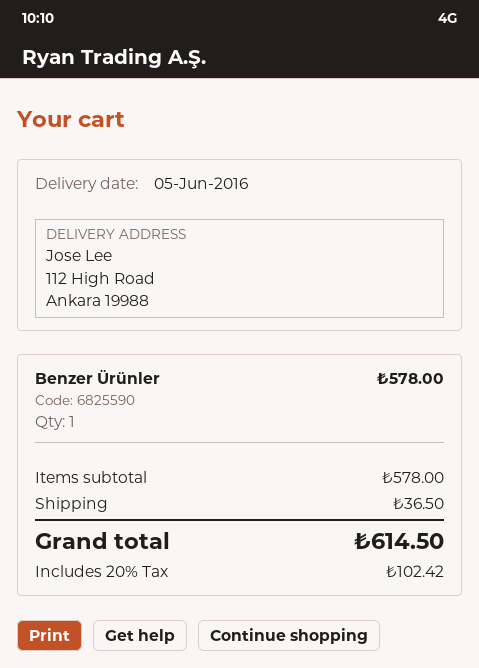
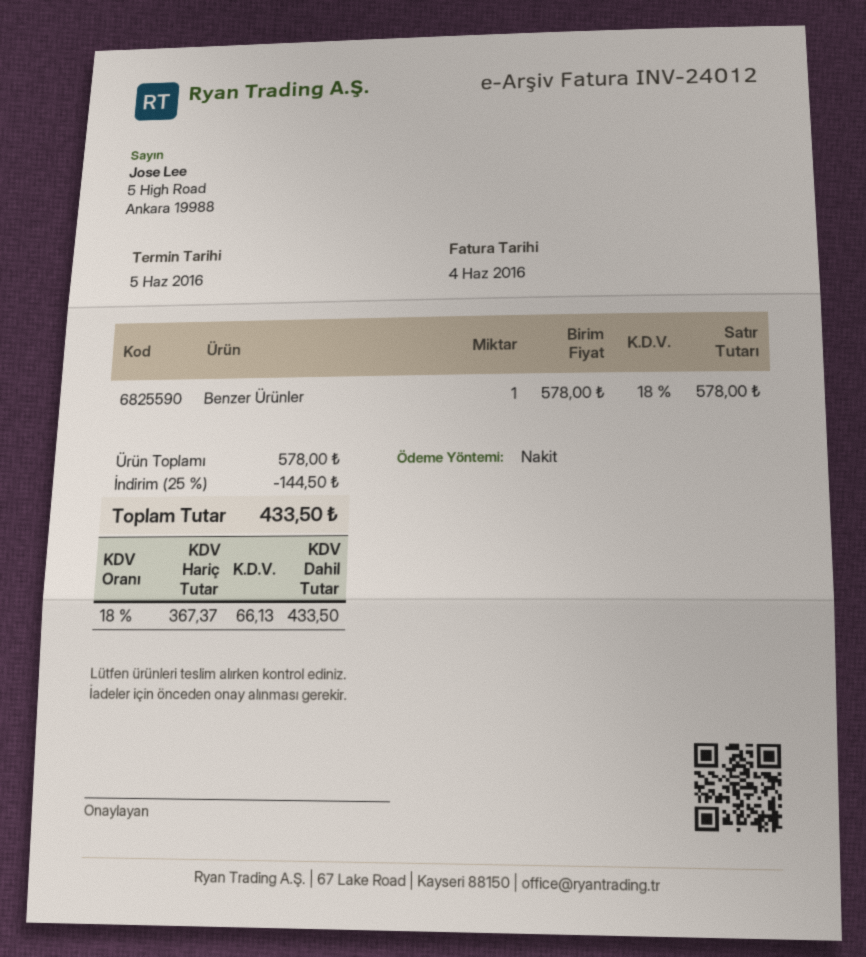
discount: none -> 25% = 144.50
shipping: 36.50 -> none
tax: 20% = 102.42 -> 18% = 66.13
total: 614.50 -> 433.50

